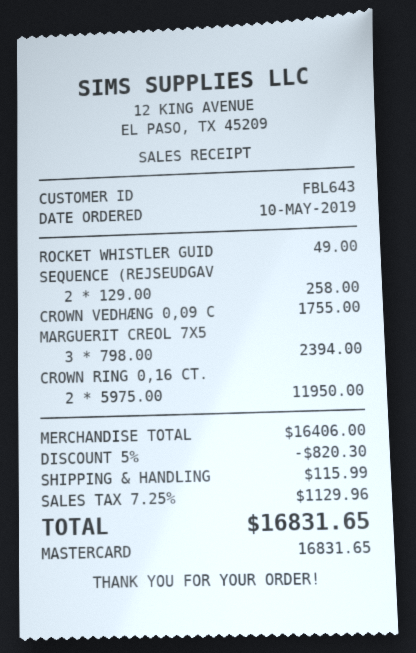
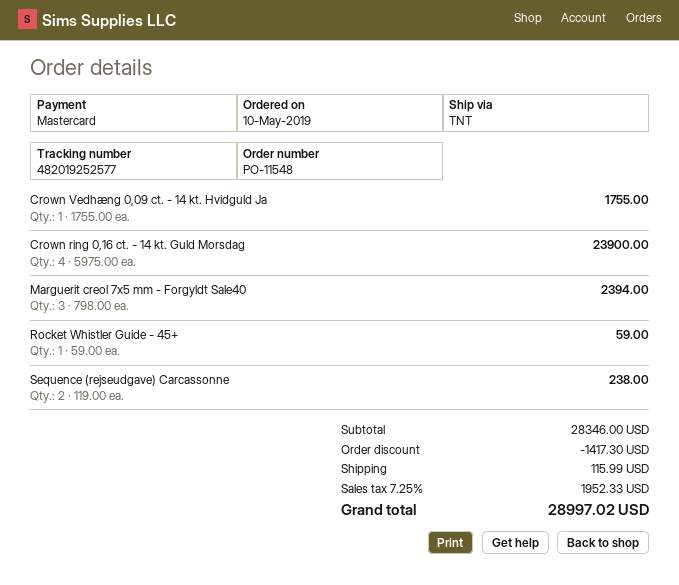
ROCKET WHISTLER GUID: 1 x 49.00 = 49.00 -> 1 x 59.00 = 59.00
SEQUENCE (REJSEUDGAV: 2 x 129.00 = 258.00 -> 2 x 119.00 = 238.00
CROWN RING 0,16 CT.: 2 x 5975.00 = 11950.00 -> 4 x 5975.00 = 23900.00
subtotal: 16406.00 -> 28346.00
discount: 820.30 -> 1417.30
tax: 7.25% = 1129.96 -> 7.25% = 1952.33
total: 16831.65 -> 28997.02

